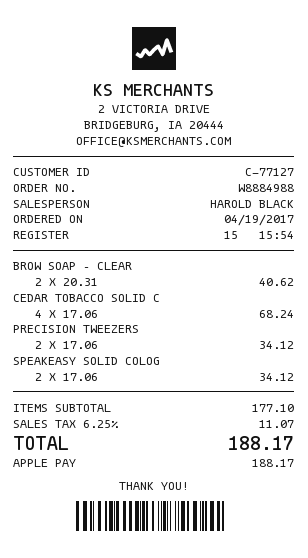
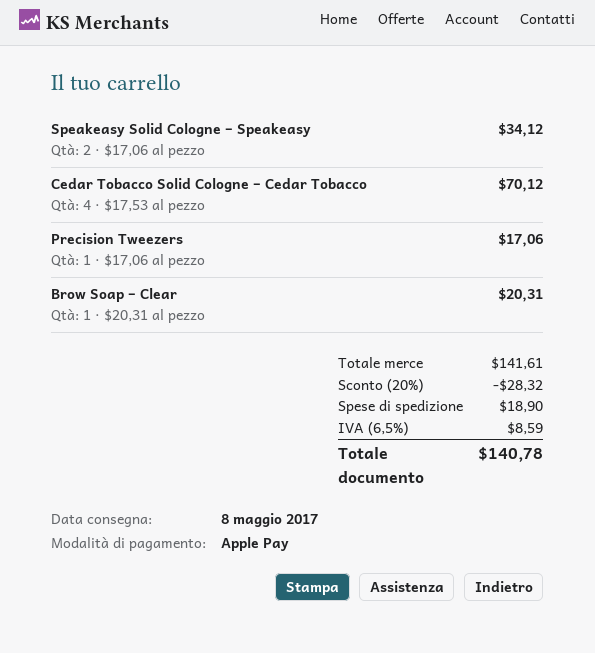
BROW SOAP – CLEAR: 2 x 20.31 = 40.62 -> 1 x 20.31 = 20.31
CEDAR TOBACCO SOLID C: 4 x 17.06 = 68.24 -> 4 x 17.53 = 70.12
PRECISION TWEEZERS: 2 x 17.06 = 34.12 -> 1 x 17.06 = 17.06
subtotal: 177.10 -> 141.61
discount: none -> 20% = 28.32
shipping: none -> 18.90
tax: 6.25% = 11.07 -> 6.5% = 8.59
total: 188.17 -> 140.78

